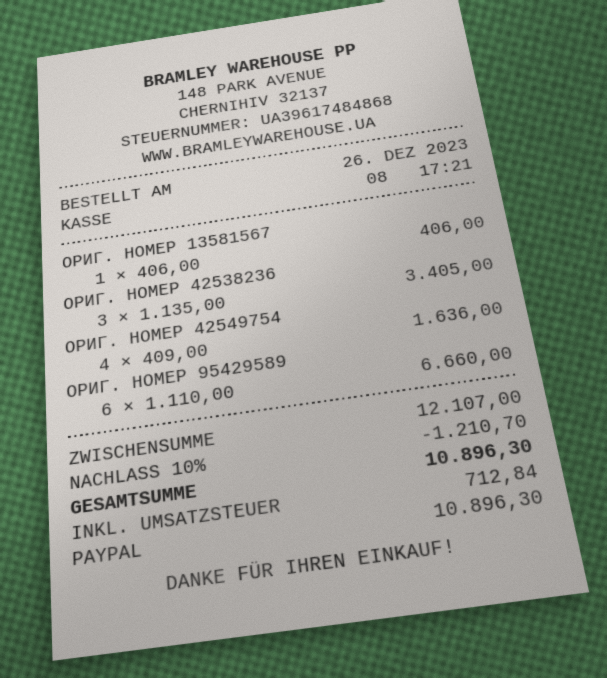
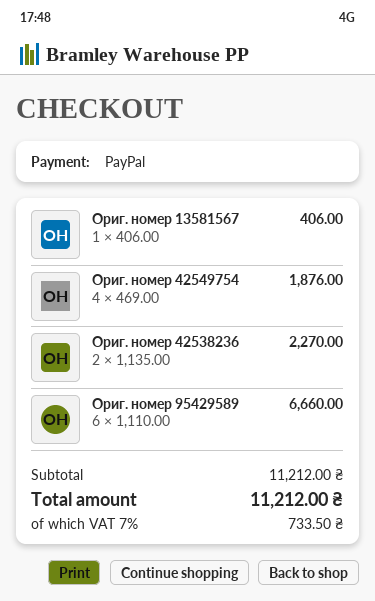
ОРИГ. НОМЕР 42538236: 3 x 1135.00 = 3405.00 -> 2 x 1135.00 = 2270.00
ОРИГ. НОМЕР 42549754: 4 x 409.00 = 1636.00 -> 4 x 469.00 = 1876.00
subtotal: 12107.00 -> 11212.00
discount: 10% = 1210.70 -> none
tax: 712.84 -> 733.50
total: 10896.30 -> 11212.00

